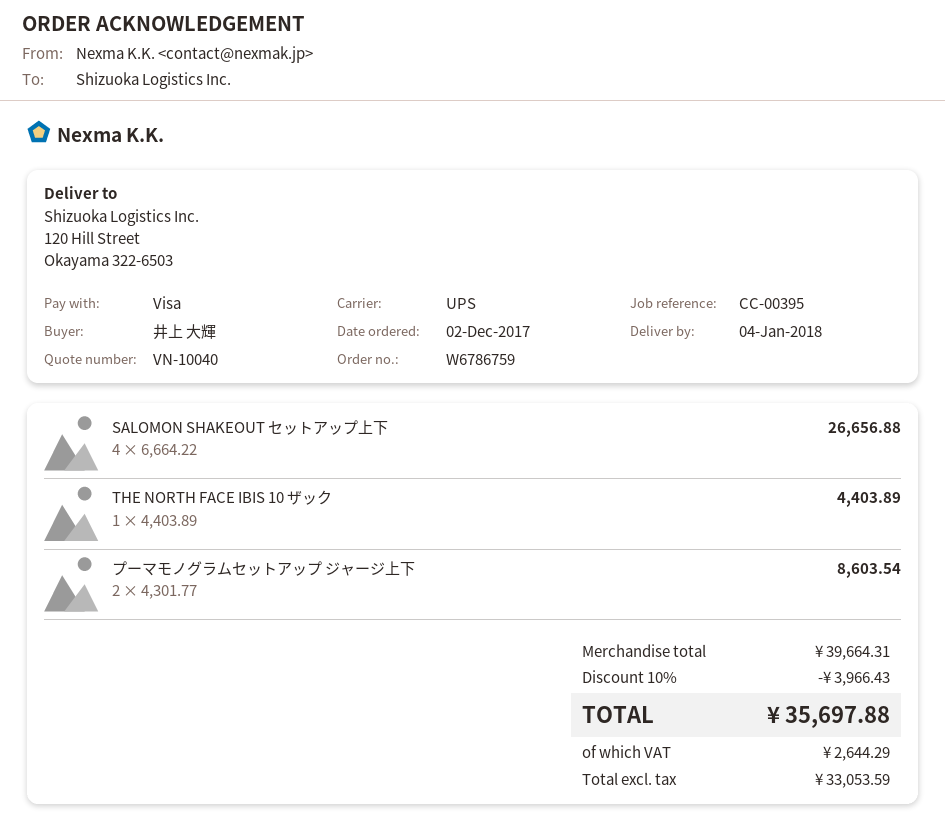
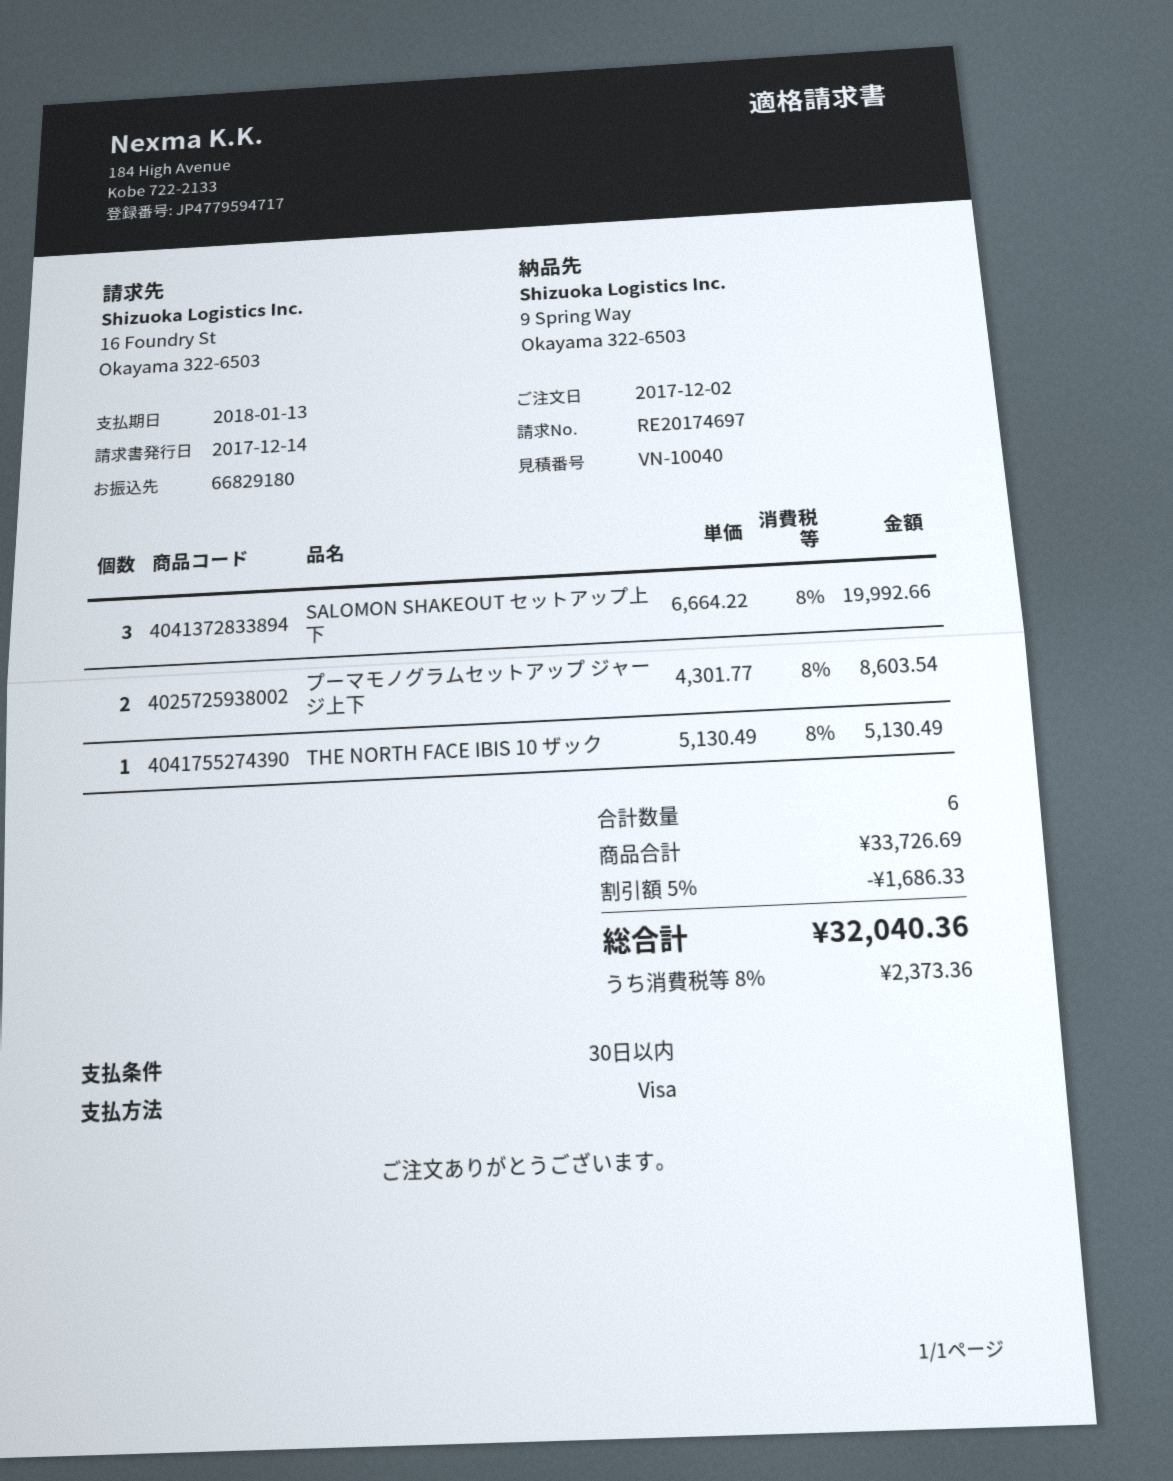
ship to: 120 Hill Street, Okayama 322-6503 -> 9 Spring Way, Okayama 322-6503
SALOMON SHAKEOUT セットアップ上下: 4 x 6664.22 = 26656.88 -> 3 x 6664.22 = 19992.66
THE NORTH FACE IBIS 10 ザック: 1 x 4403.89 = 4403.89 -> 1 x 5130.49 = 5130.49
subtotal: 39664.31 -> 33726.69
discount: 10% = 3966.43 -> 5% = 1686.33
tax: 2644.29 -> 2373.36
total: 35697.88 -> 32040.36

